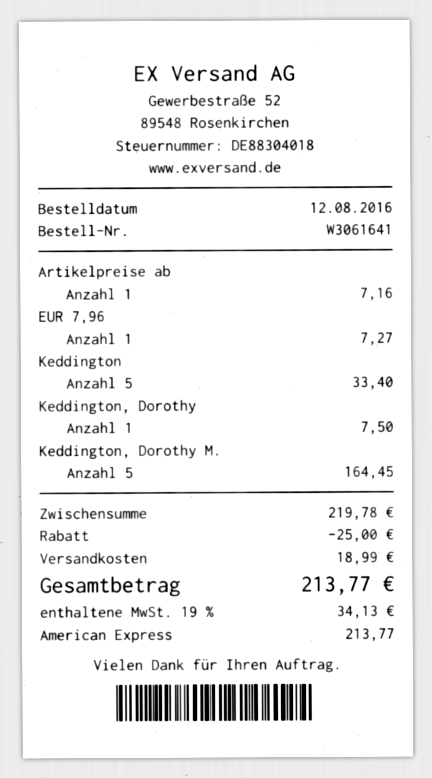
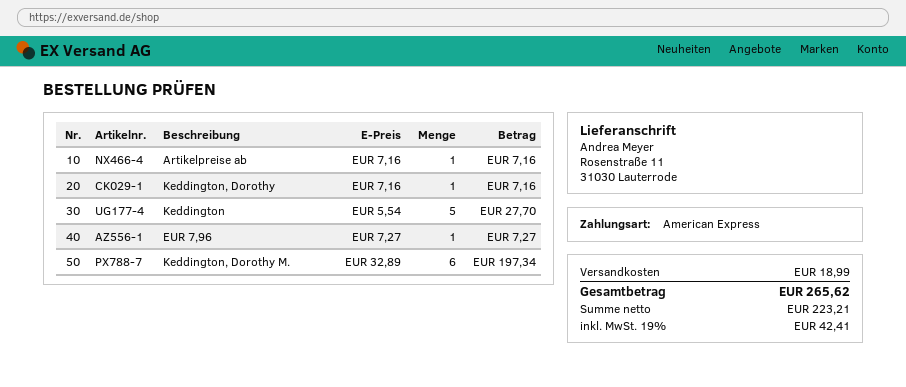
Keddington: 5 for 33.40 -> 5 for 27.70
Keddington, Dorothy: 1 for 7.50 -> 1 for 7.16
Keddington, Dorothy M.: 5 for 164.45 -> 6 for 197.34
discount: 25.00 -> none
tax: 19% = 34.13 -> 19% = 42.41
total: 213.77 -> 265.62

